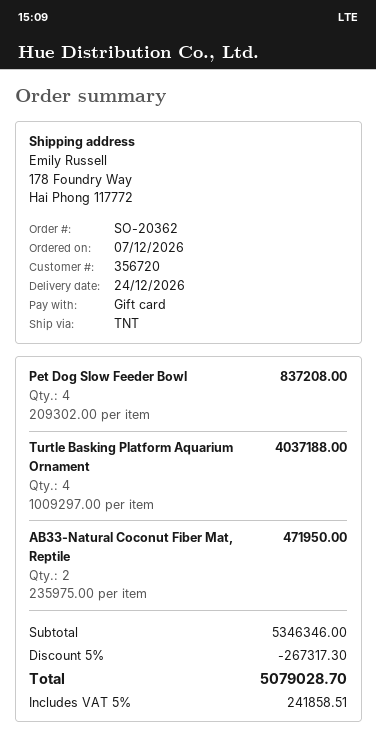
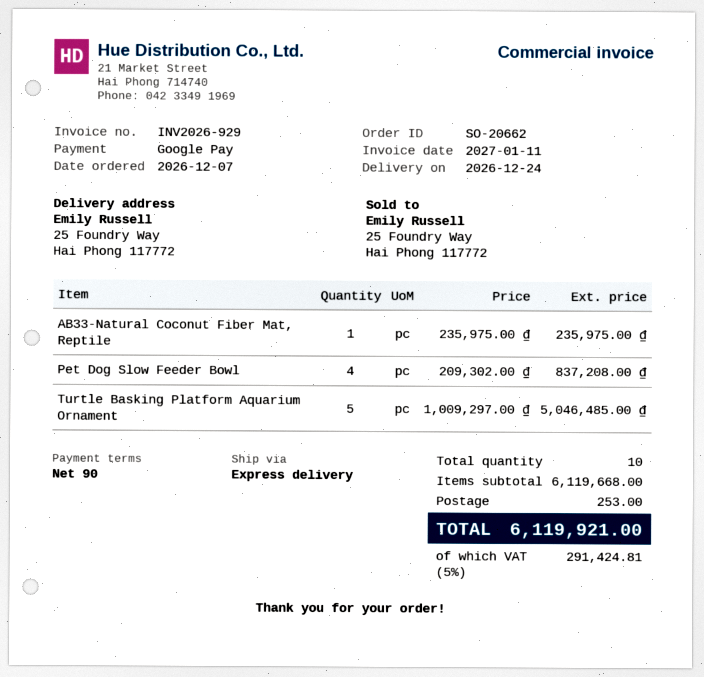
order number: SO-20362 -> SO-20662
payment method: gift card -> Google Pay
shipping method: TNT -> express
ship to: 178 Foundry Way, Hai Phong 117772 -> 25 Foundry Way, Hai Phong 117772
Turtle Basking Platform Aquarium Ornament: 4 x 1009297.00 = 4037188.00 -> 5 x 1009297.00 = 5046485.00
AB33-Natural Coconut Fiber Mat, Reptile: 2 x 235975.00 = 471950.00 -> 1 x 235975.00 = 235975.00
subtotal: 5346346.00 -> 6119668.00
discount: 5% = 267317.30 -> none
shipping: none -> 253.00
tax: 5% = 241858.51 -> 5% = 291424.81
total: 5079028.70 -> 6119921.00

